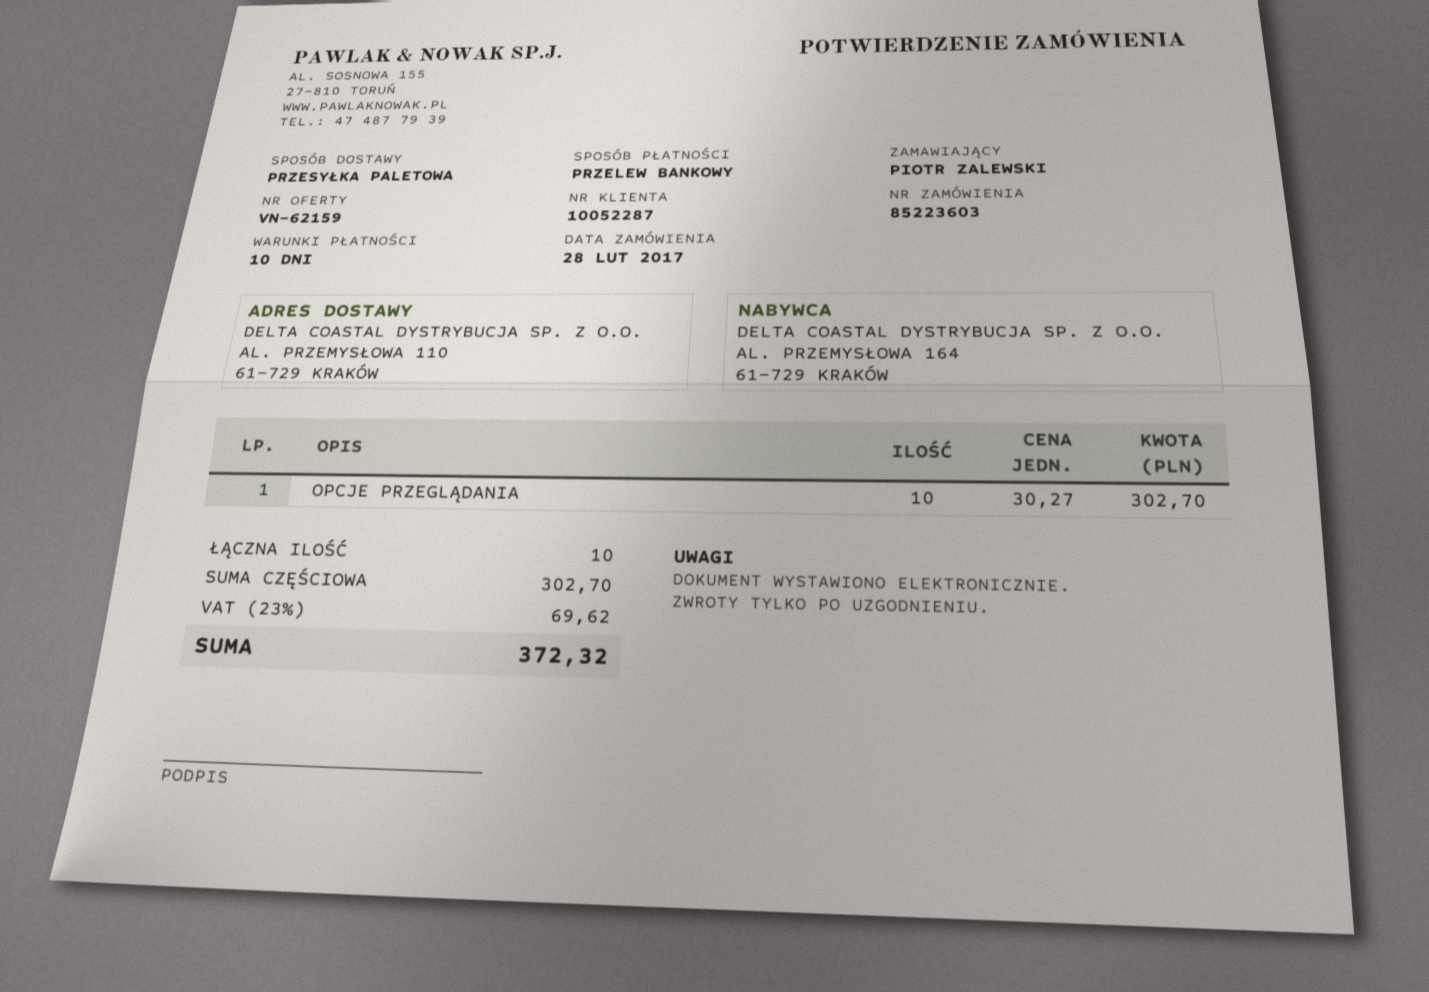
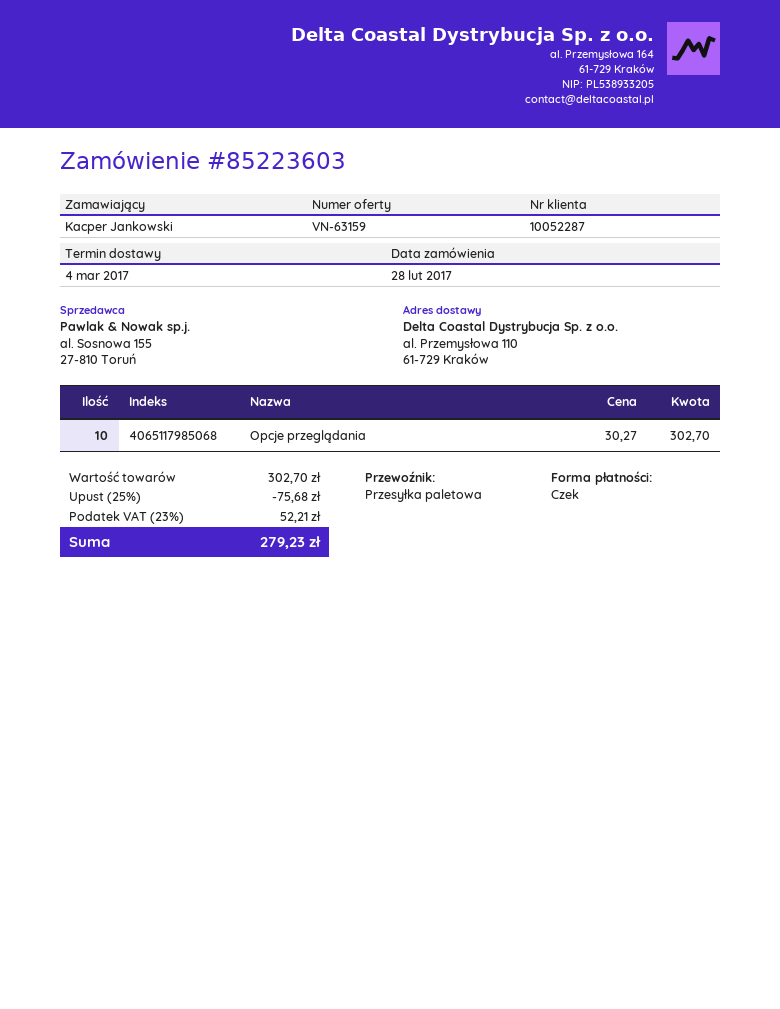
quote number: VN-62159 -> VN-63159
ordered by: PIOTR ZALEWSKI -> Kacper Jankowski
payment method: bank transfer -> cheque
discount: none -> 25% = 75.68
tax: 23% = 69.62 -> 23% = 52.21
total: 372.32 -> 279.23

